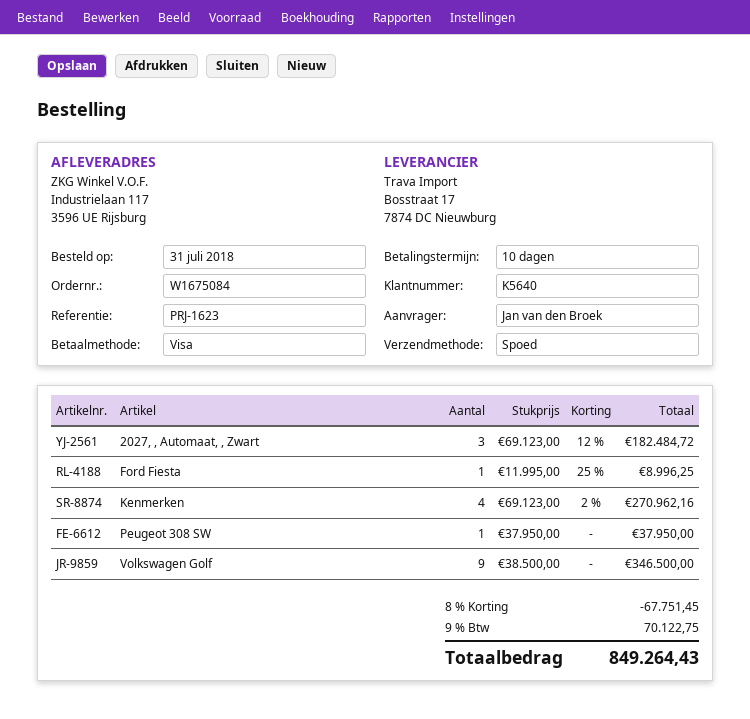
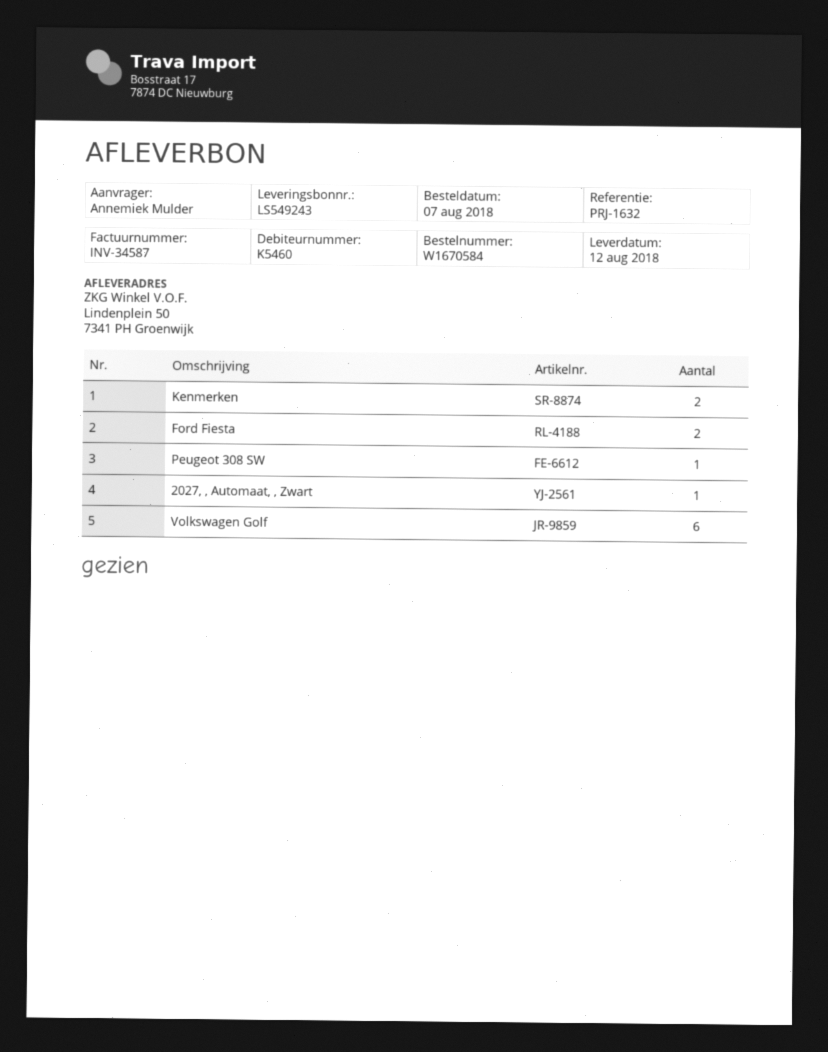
order number: W1675084 -> W1670584
order date: 2018-07-31 -> 2018-08-07
customer number: K5640 -> K5460
reference: PRJ-1623 -> PRJ-1632
ordered by: Jan van den Broek -> Annemiek Mulder
ship to: Industrielaan 117, 3596 UE Rijsburg -> Lindenplein 50, 7341 PH Groenwijk
2027, , Automaat, , Zwart: 3 -> 1
Ford Fiesta: 1 -> 2
Kenmerken: 4 -> 2
Volkswagen Golf: 9 -> 6

